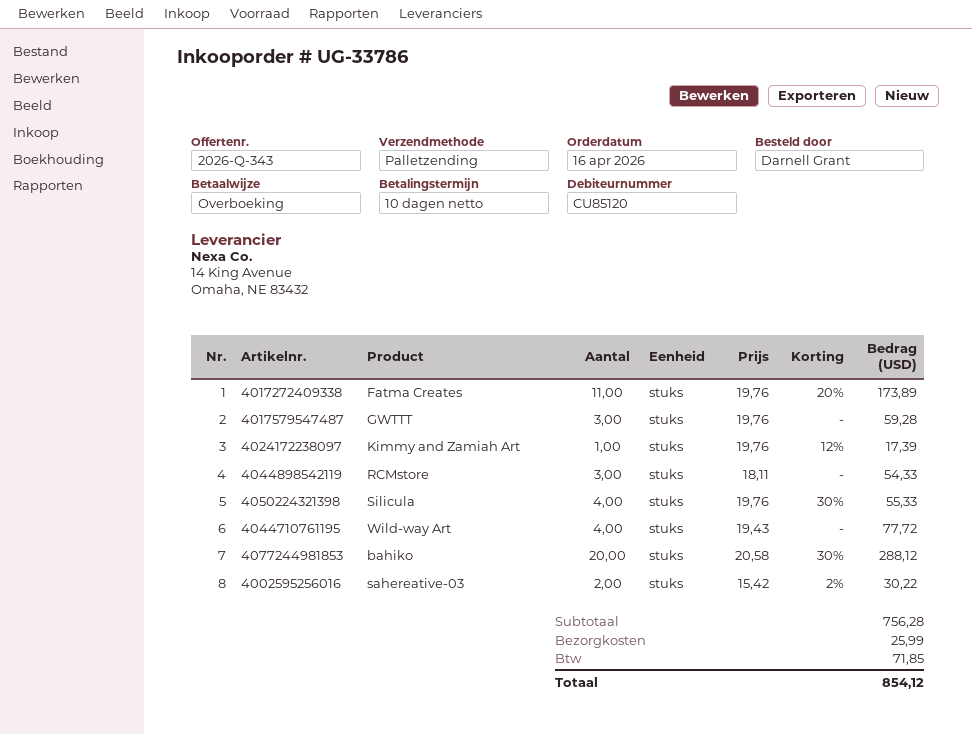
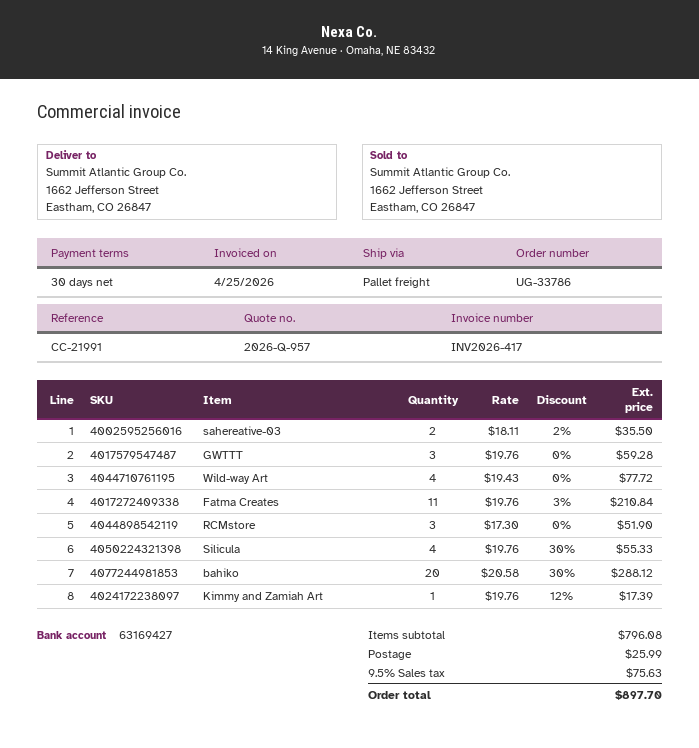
quote number: 2026-Q-343 -> 2026-Q-957
payment terms: 10 days -> 30 days
Fatma Creates: 11 x 19.76 - 20% = 173.89 -> 11 x 19.76 - 3% = 210.84
RCMstore: 3 x 18.11 = 54.33 -> 3 x 17.30 = 51.90
sahereative-03: 2 x 15.42 - 2% = 30.22 -> 2 x 18.11 - 2% = 35.50
subtotal: 756.28 -> 796.08
tax: 71.85 -> 75.63
total: 854.12 -> 897.70

